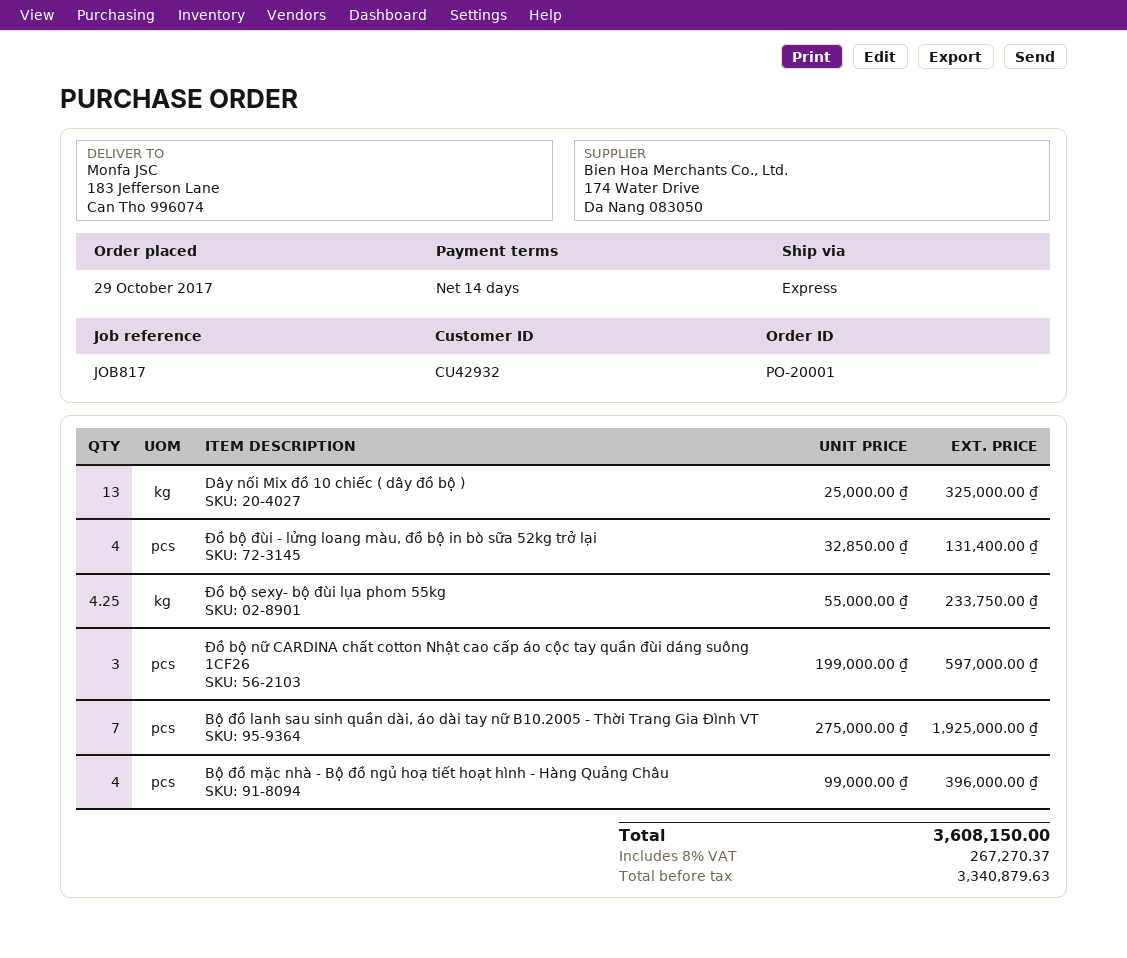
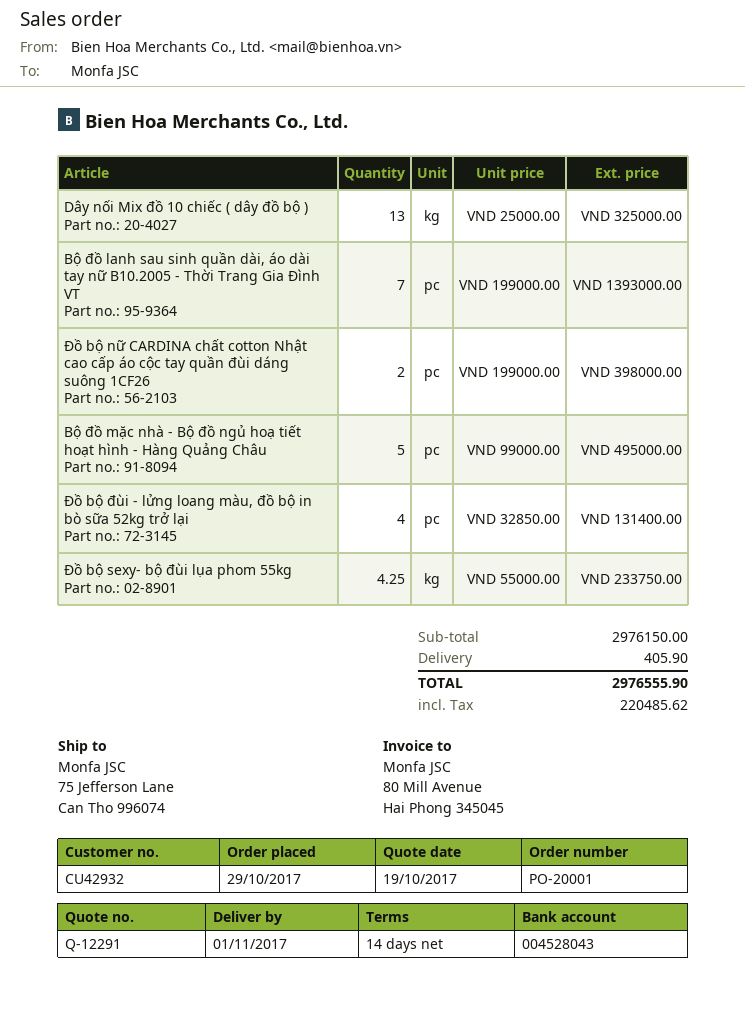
ship to: 183 Jefferson Lane, Can Tho 996074 -> 75 Jefferson Lane, Can Tho 996074
Đồ bộ nữ CARDINA chất cotton Nhật cao cấp áo cộc tay quần đùi dáng suông 1CF26: 3 x 199000.00 = 597000.00 -> 2 x 199000.00 = 398000.00
Bộ đồ lanh sau sinh quần dài, áo dài tay nữ B10.2005 - Thời Trang Gia Đình VT: 7 x 275000.00 = 1925000.00 -> 7 x 199000.00 = 1393000.00
Bộ đồ mặc nhà - Bộ đồ ngủ hoạ tiết hoạt hình - Hàng Quảng Châu: 4 x 99000.00 = 396000.00 -> 5 x 99000.00 = 495000.00
shipping: none -> 405.90
tax: 267270.37 -> 220485.62
total: 3608150.00 -> 2976555.90

